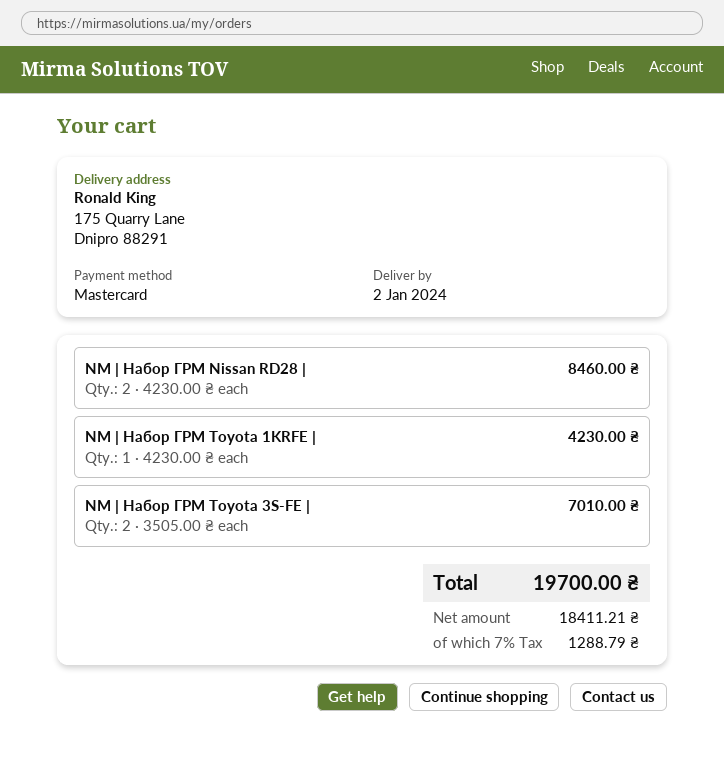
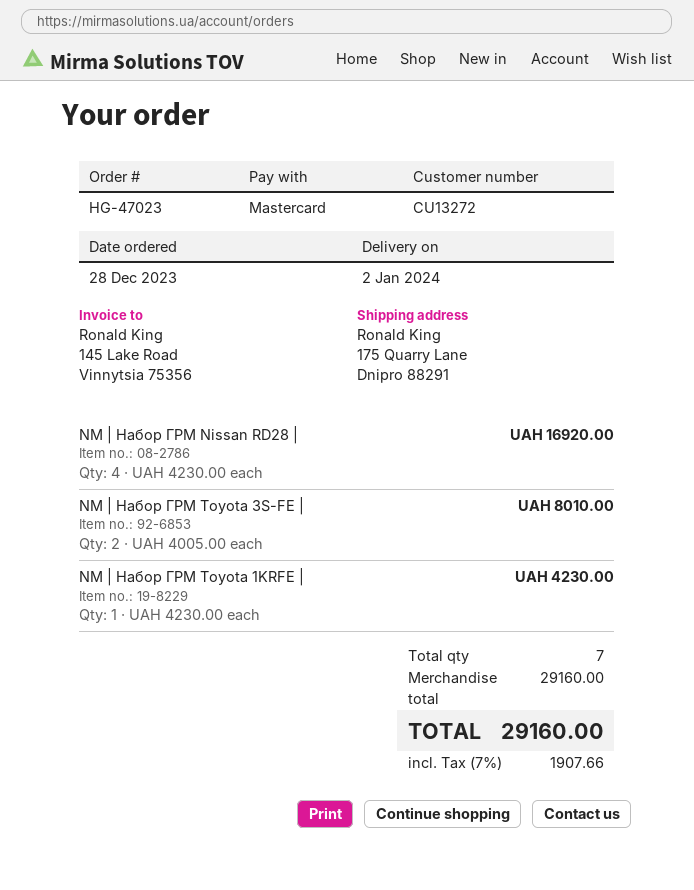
NM | Набор ГРМ Nissan RD28 |: 2 x 4230.00 = 8460.00 -> 4 x 4230.00 = 16920.00
NM | Набор ГРМ Toyota 3S-FE |: 2 x 3505.00 = 7010.00 -> 2 x 4005.00 = 8010.00
tax: 7% = 1288.79 -> 7% = 1907.66
total: 19700.00 -> 29160.00

